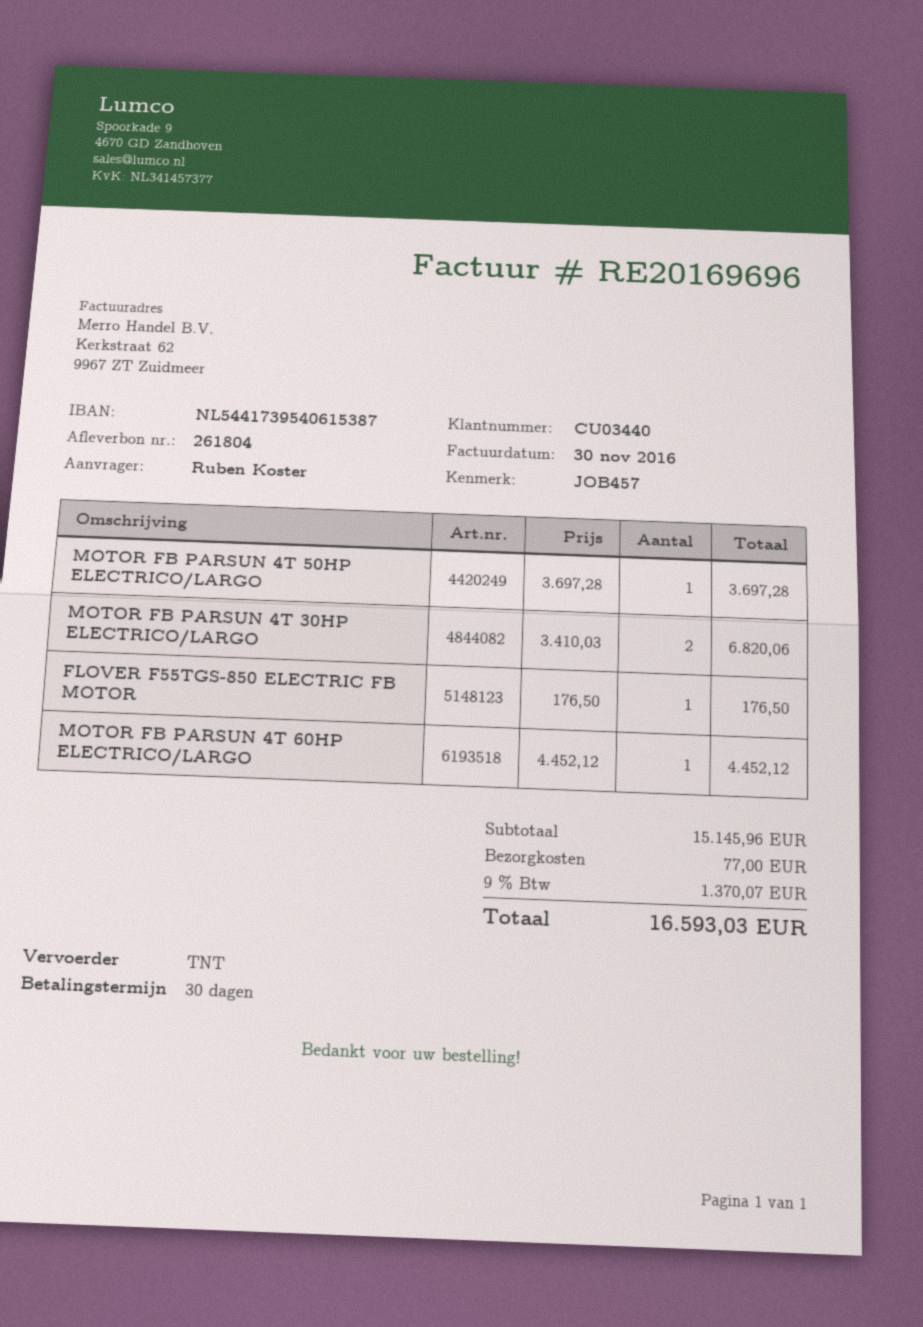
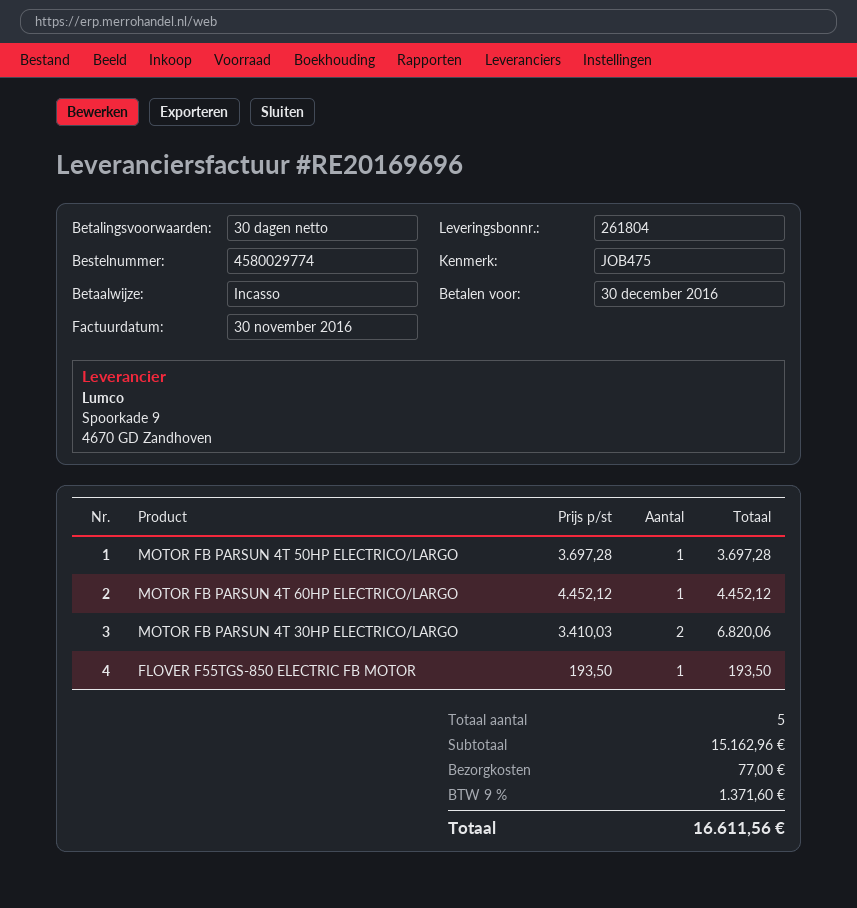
reference: JOB457 -> JOB475
FLOVER F55TGS-850 ELECTRIC FB MOTOR: 1 x 176.50 = 176.50 -> 1 x 193.50 = 193.50
subtotal: 15145.96 -> 15162.96
tax: 9% = 1370.07 -> 9% = 1371.60
total: 16593.03 -> 16611.56

